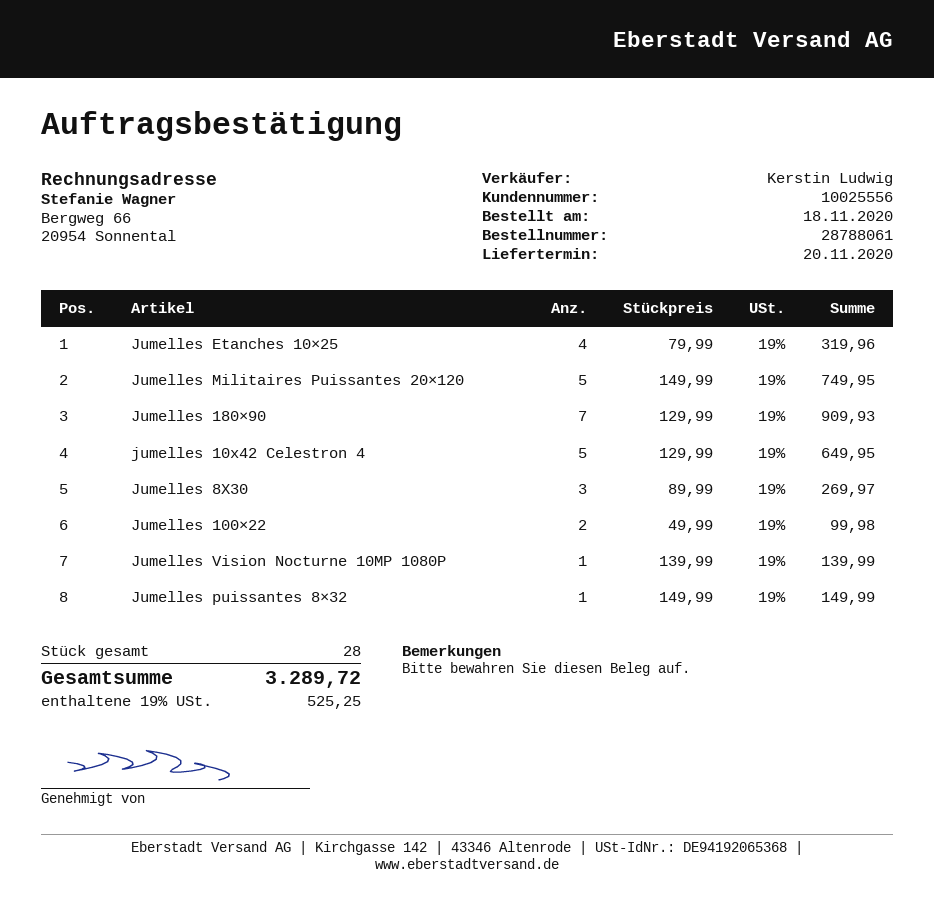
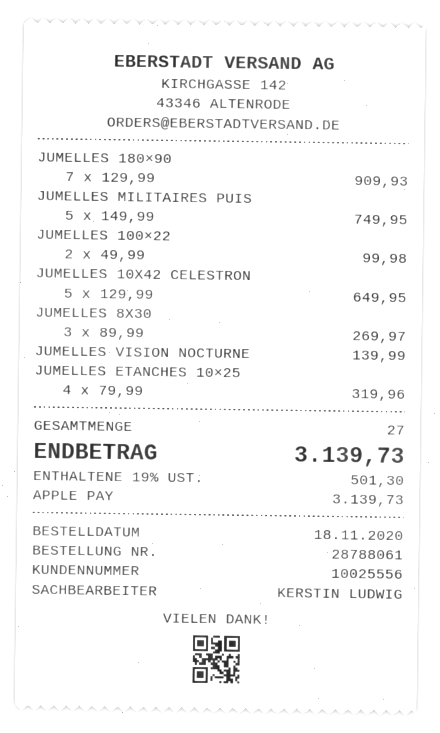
Jumelles puissantes 8×32: 1 x 149.99 = 149.99 -> none
total quantity: 28 -> 27
tax: 19% = 525.25 -> 19% = 501.30
total: 3289.72 -> 3139.73

